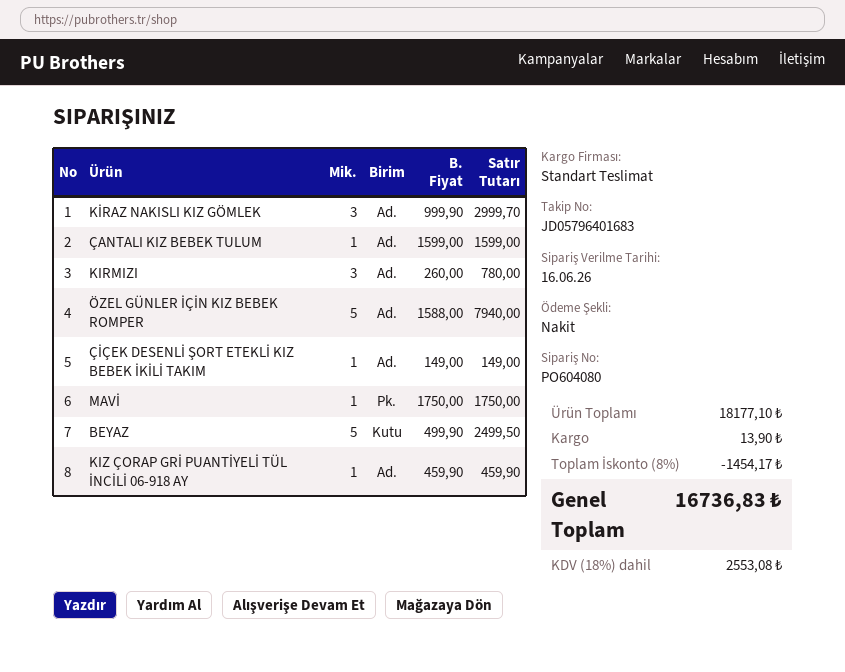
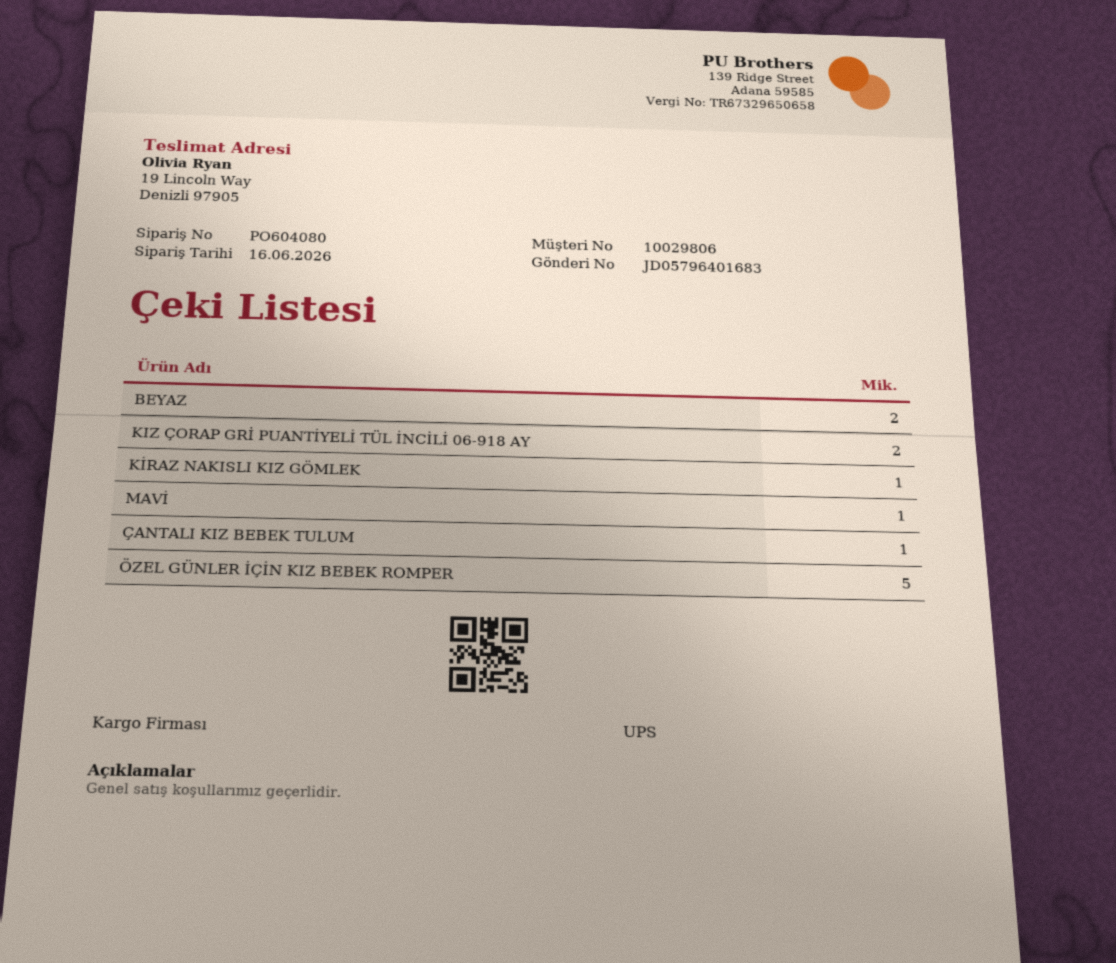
shipping method: standard -> UPS
KİRAZ NAKISLI KIZ GÖMLEK: 3 -> 1
KIRMIZI: 3 -> none
ÇİÇEK DESENLİ ŞORT ETEKLİ KIZ BEBEK İKİLİ TAKIM: 1 -> none
BEYAZ: 5 -> 2
KIZ ÇORAP GRİ PUANTİYELİ TÜL İNCİLİ 06-918 AY: 1 -> 2

